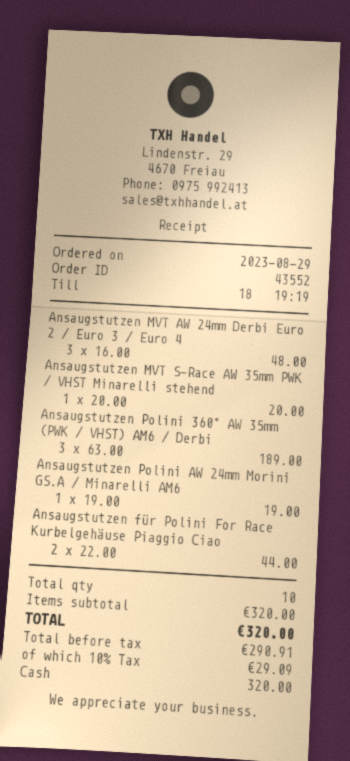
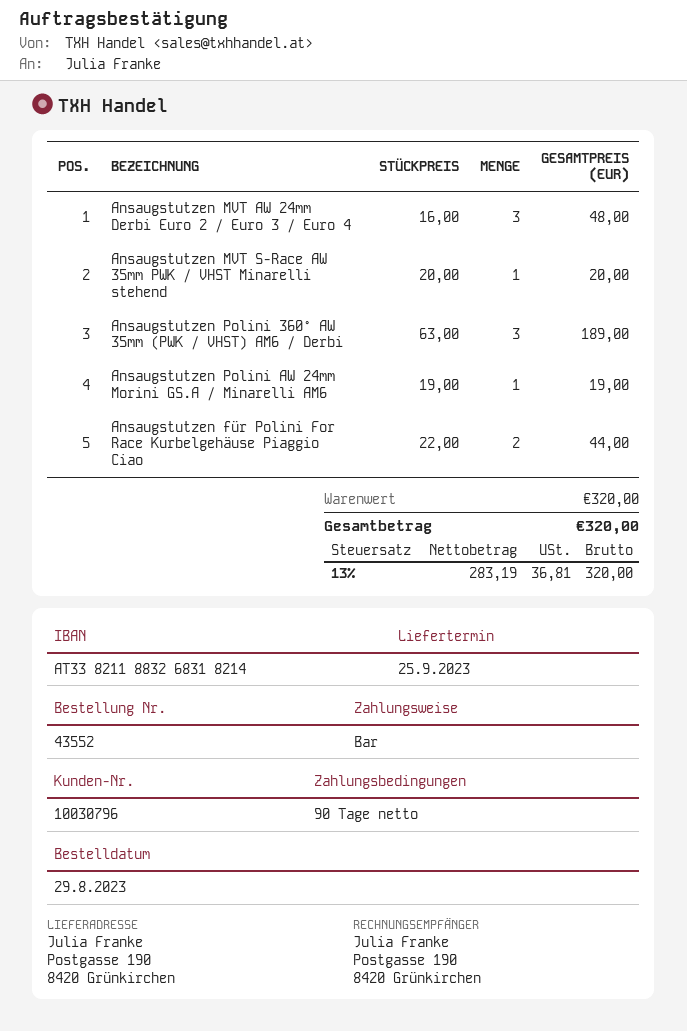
net: 290.91 -> 283.19
tax: 10% = 29.09 -> 13% = 36.81

